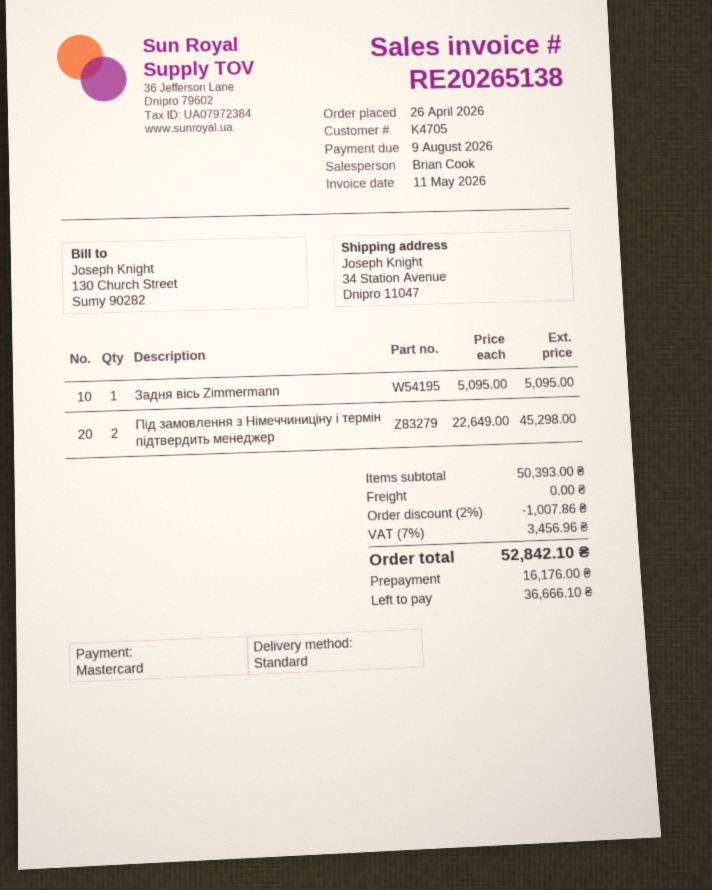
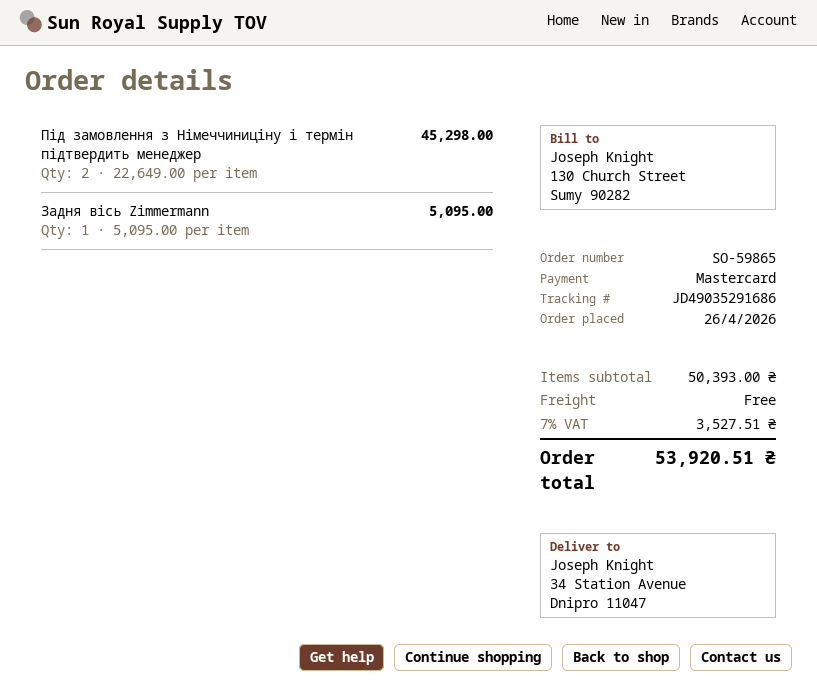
discount: 2% = 1007.86 -> none
tax: 7% = 3456.96 -> 7% = 3527.51
total: 52842.10 -> 53920.51

